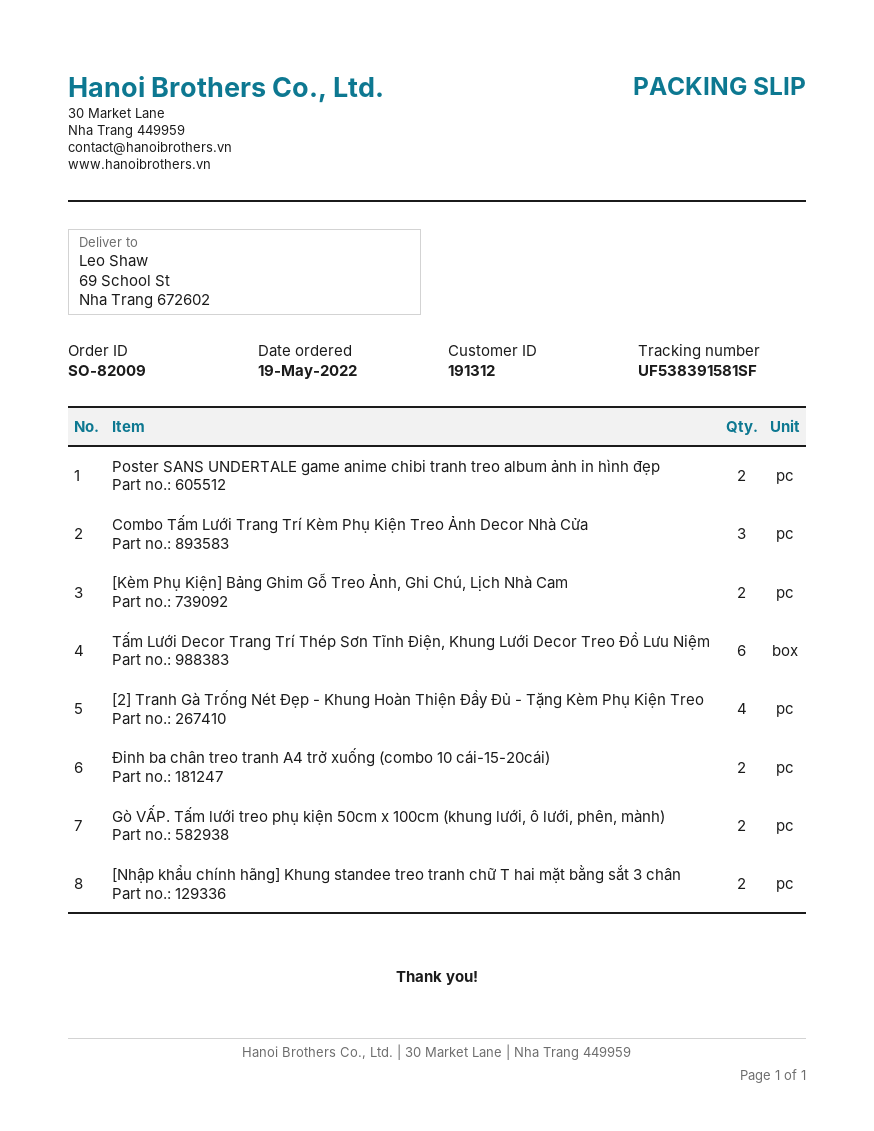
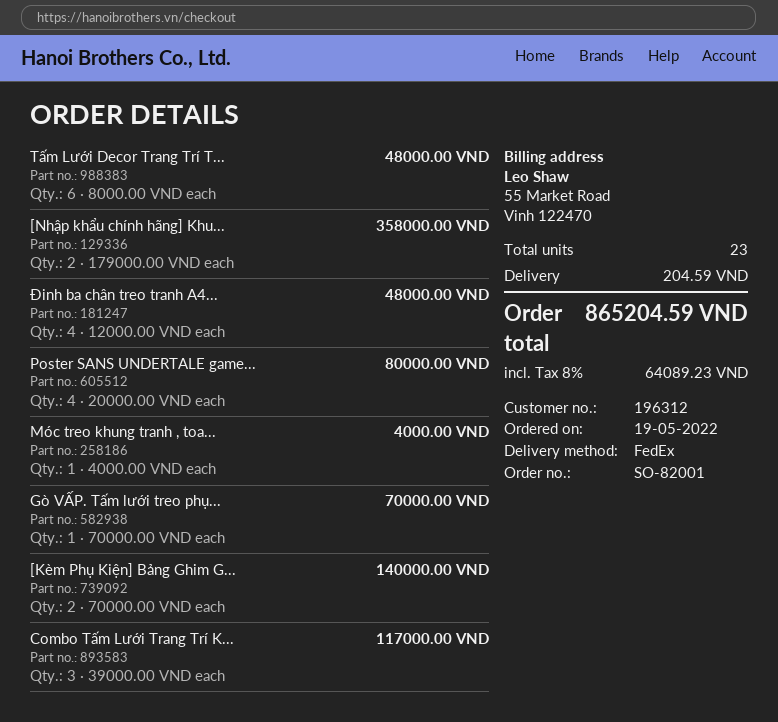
order number: SO-82009 -> SO-82001
customer number: 191312 -> 196312
Poster SANS UNDERTALE game anime chibi tranh treo album ảnh in hình đẹp: 2 -> 4
[2] Tranh Gà Trống Nét Đẹp - Khung Hoàn Thiện Đầy Đủ - Tặng Kèm Phụ Kiện Treo: 4 -> none
Đinh ba chân treo tranh A4 trở xuống (combo 10 cái-15-20cái): 2 -> 4
Gò VẤP. Tấm lưới treo phụ kiện 50cm x 100cm (khung lưới, ô lưới, phên, mành): 2 -> 1
Móc treo khung tranh , toa...: none -> 1

